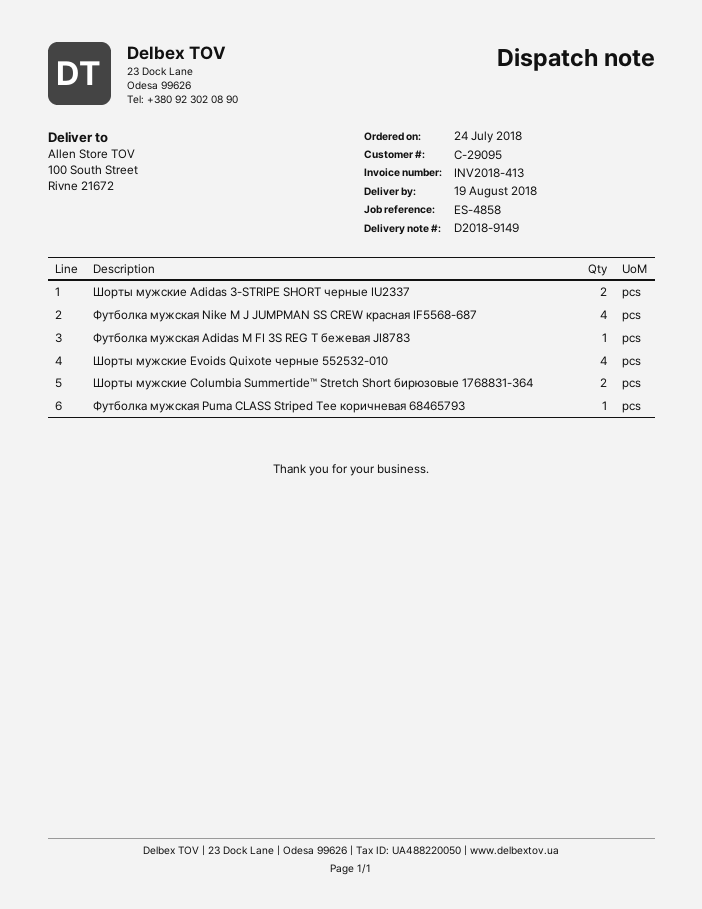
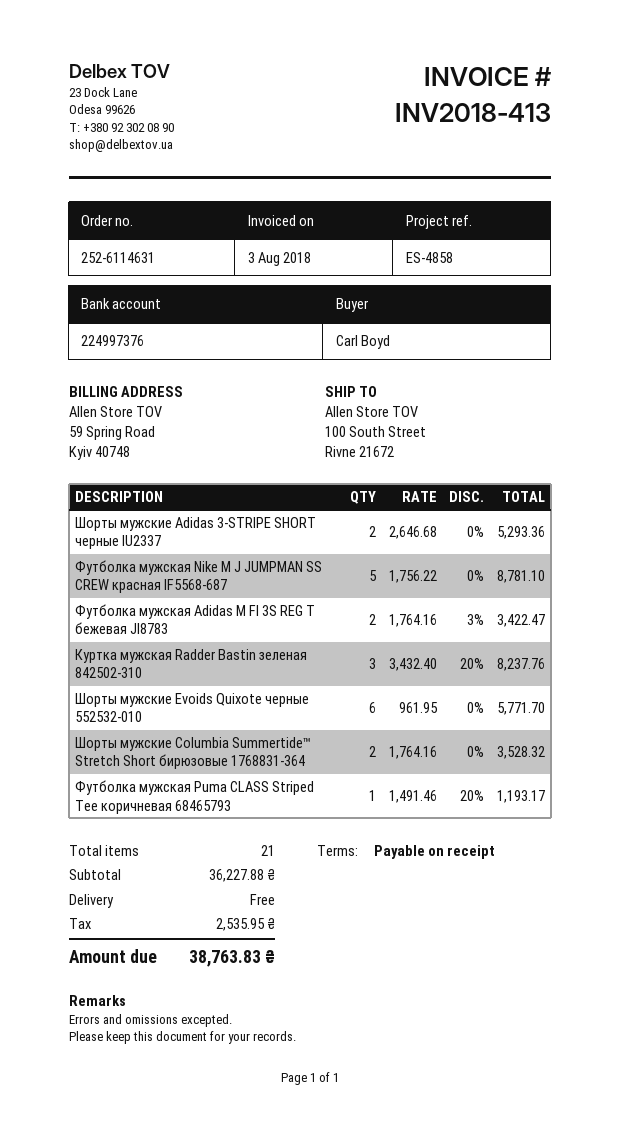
Футболка мужская Nike M J JUMPMAN SS CREW красная IF5568-687: 4 -> 5
Футболка мужская Adidas M FI 3S REG T бежевая JI8783: 1 -> 2
Шорты мужские Evoids Quixote черные 552532-010: 4 -> 6
Куртка мужская Radder Bastin зеленая 842502-310: none -> 3

